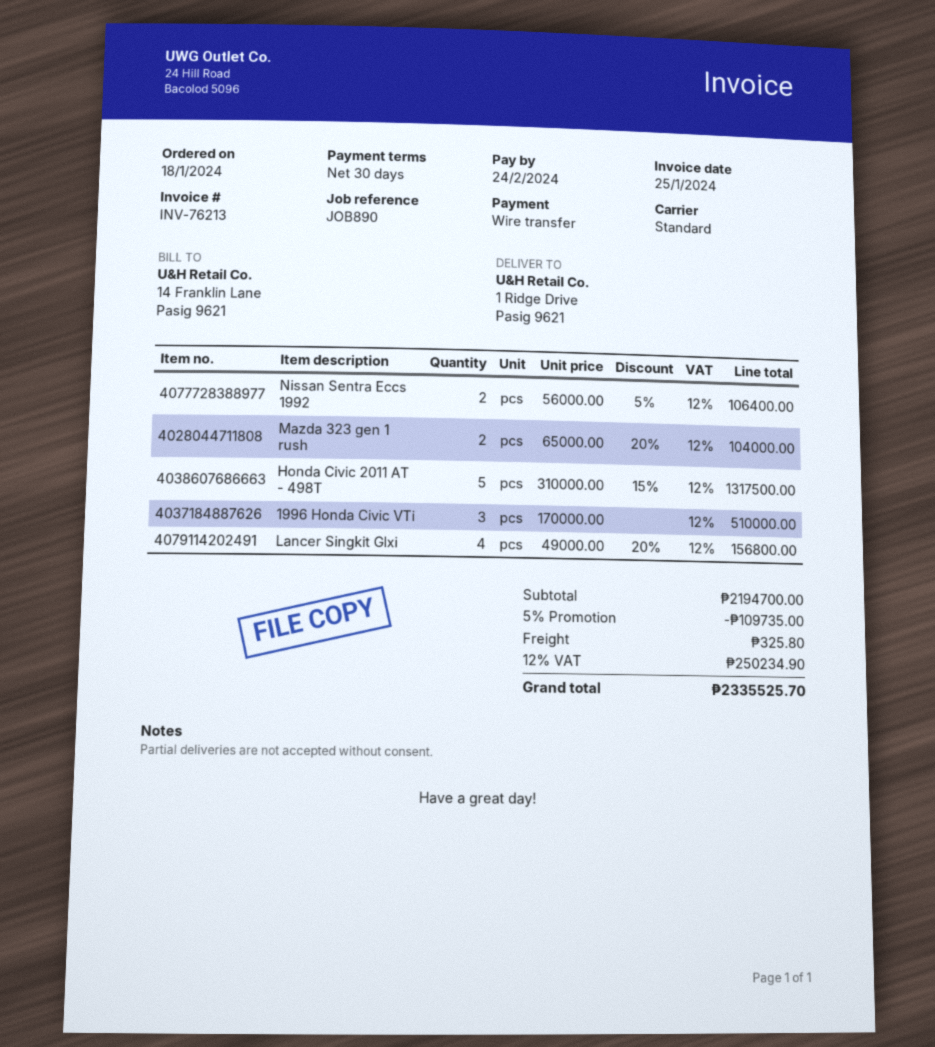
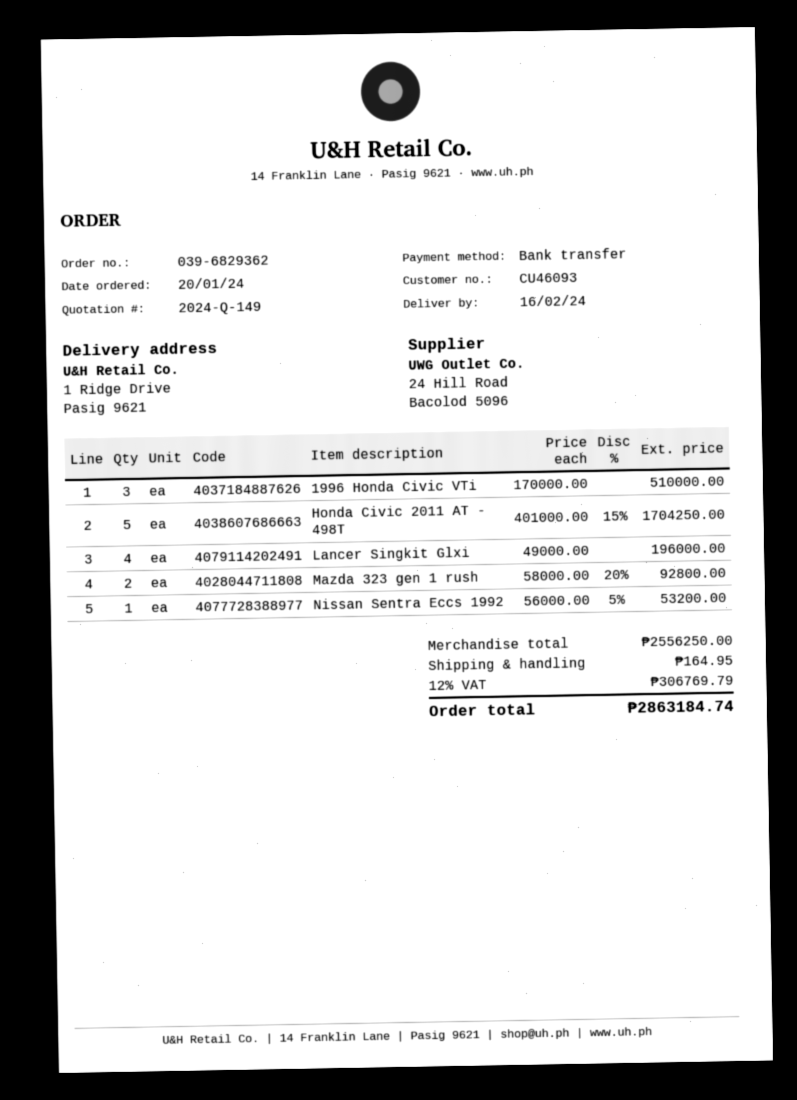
order date: 2024-01-18 -> 2024-01-20
Nissan Sentra Eccs 1992: 2 x 56000.00 - 5% = 106400.00 -> 1 x 56000.00 - 5% = 53200.00
Mazda 323 gen 1 rush: 2 x 65000.00 - 20% = 104000.00 -> 2 x 58000.00 - 20% = 92800.00
Honda Civic 2011 AT - 498T: 5 x 310000.00 - 15% = 1317500.00 -> 5 x 401000.00 - 15% = 1704250.00
Lancer Singkit Glxi: 4 x 49000.00 - 20% = 156800.00 -> 4 x 49000.00 = 196000.00
subtotal: 2194700.00 -> 2556250.00
discount: 5% = 109735.00 -> none
shipping: 325.80 -> 164.95
tax: 12% = 250234.90 -> 12% = 306769.79
total: 2335525.70 -> 2863184.74

